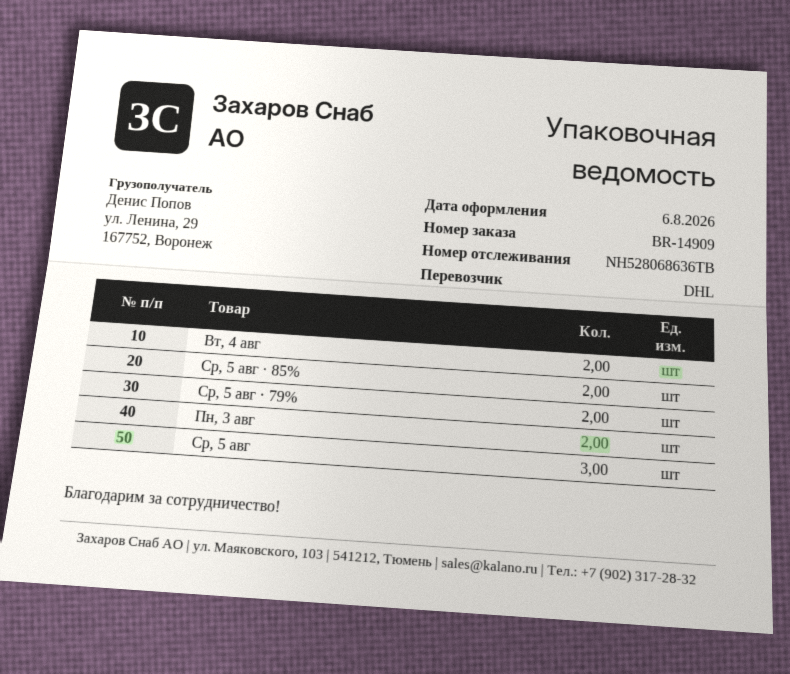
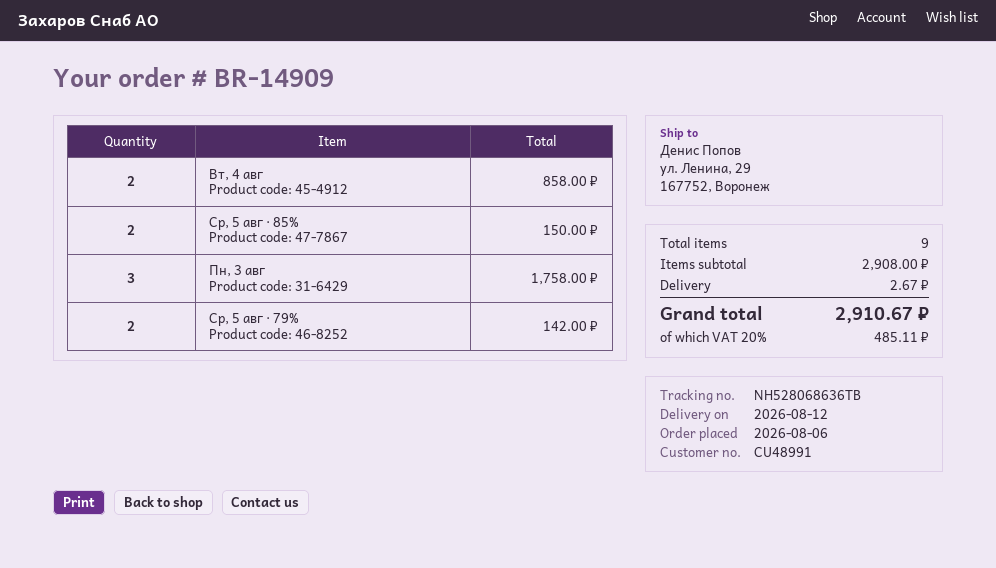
Пн, 3 авг: 2 -> 3
Ср, 5 авг: 3 -> none

